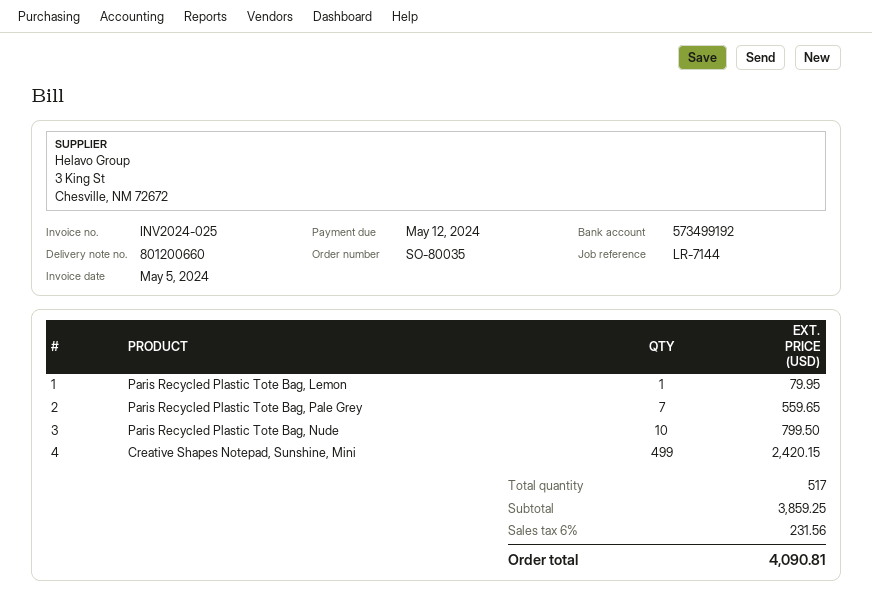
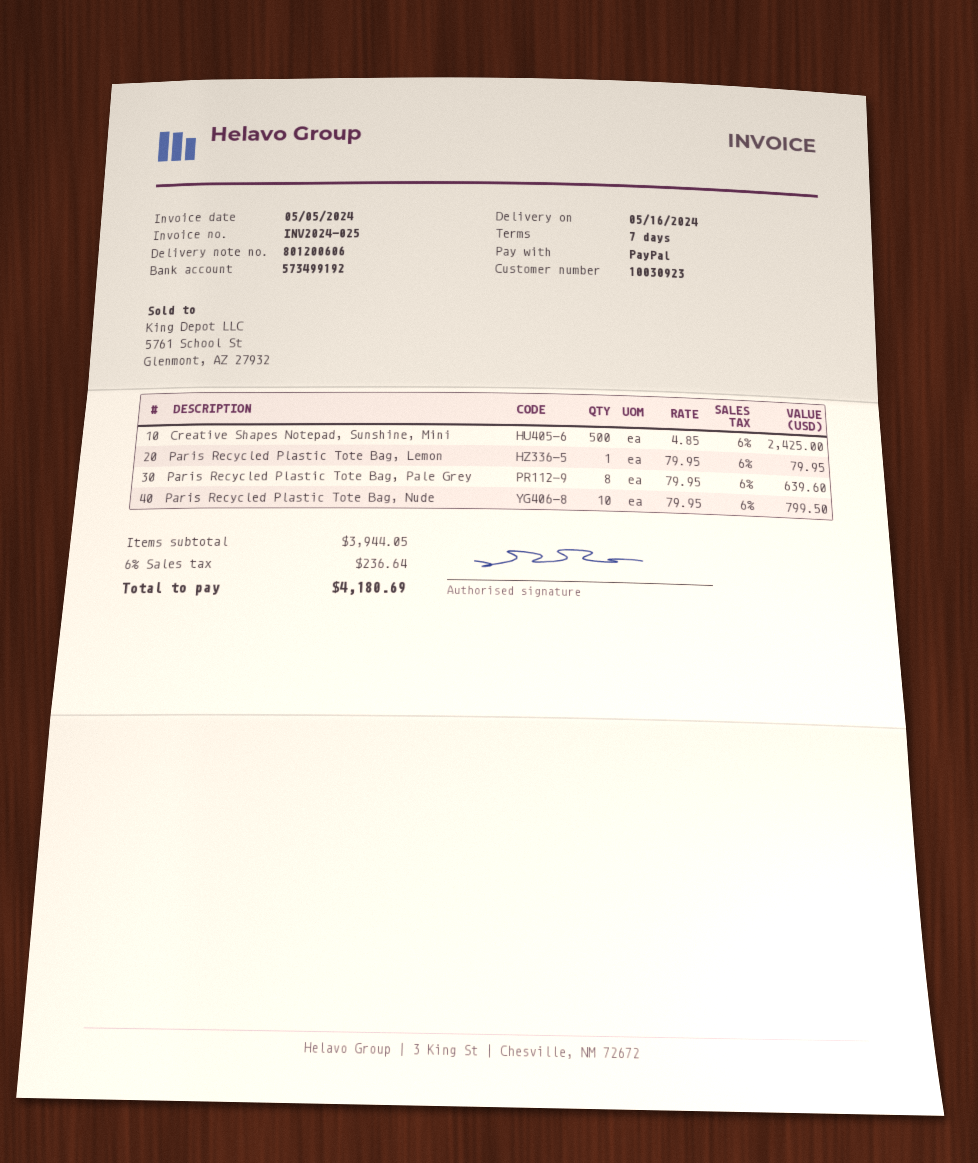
delivery note number: 801200660 -> 801200606
Paris Recycled Plastic Tote Bag, Pale Grey: 7 for 559.65 -> 8 for 639.60
Creative Shapes Notepad, Sunshine, Mini: 499 for 2420.15 -> 500 for 2425.00
subtotal: 3859.25 -> 3944.05
tax: 6% = 231.56 -> 6% = 236.64
total: 4090.81 -> 4180.69

